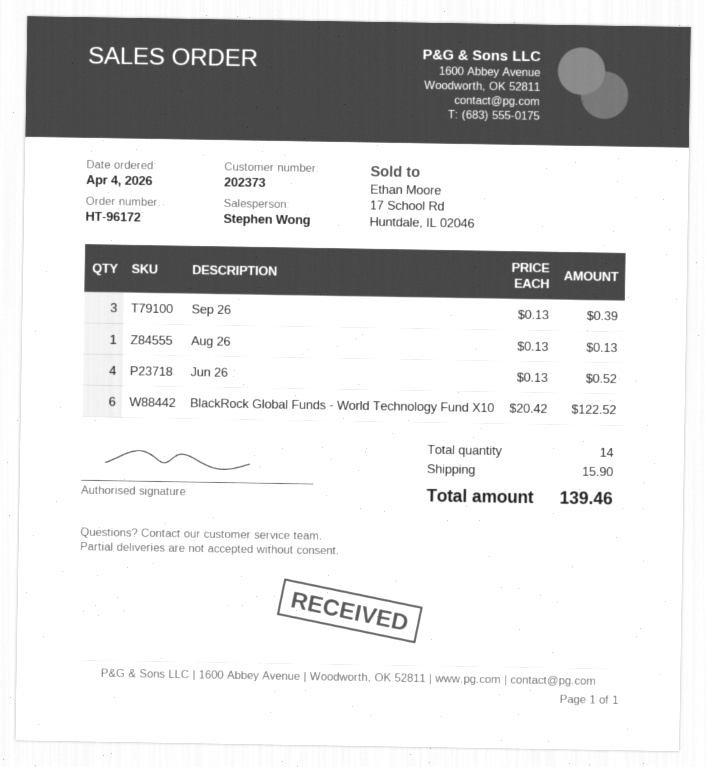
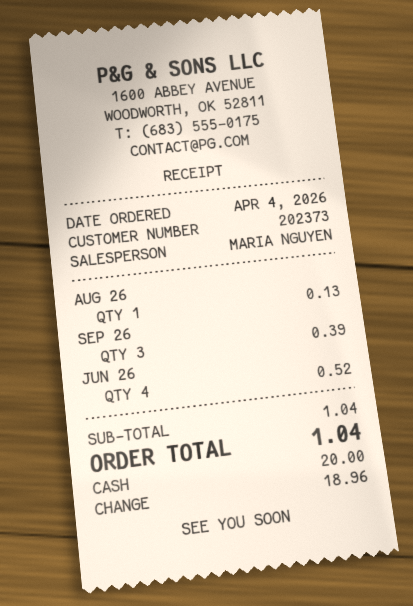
sales rep: Stephen Wong -> MARIA NGUYEN
BlackRock Global Funds - World Technology Fund X10: 6 for 122.52 -> none
shipping: 15.90 -> none
total: 139.46 -> 1.04

